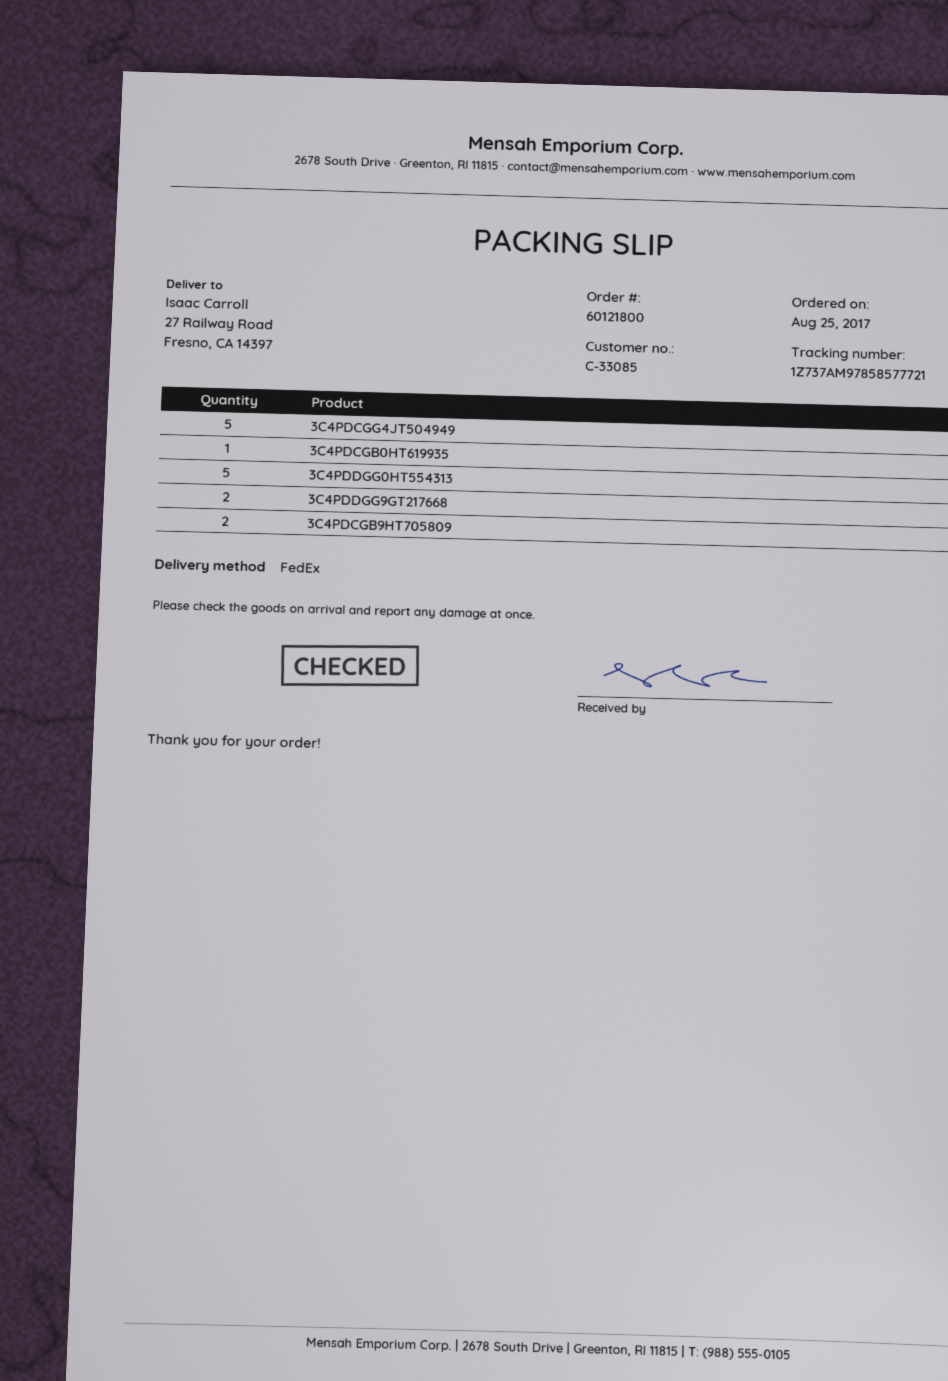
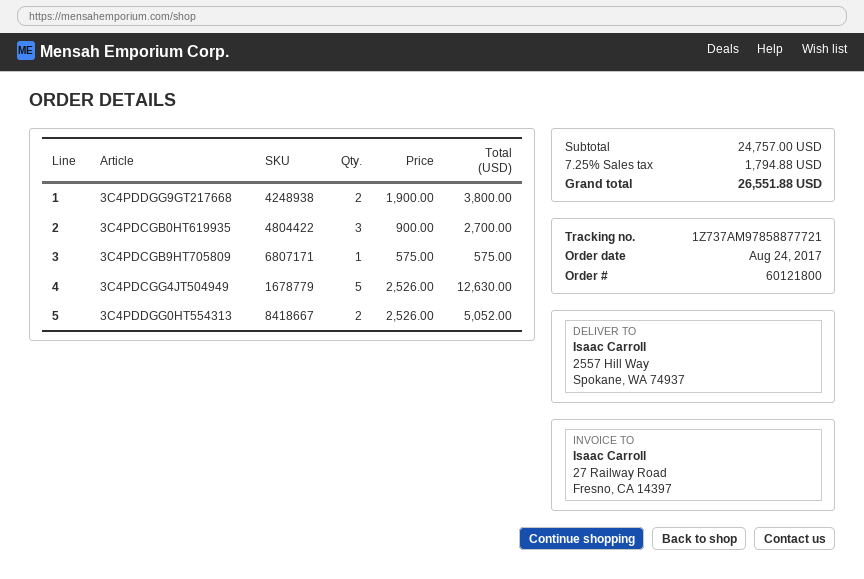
order date: 2017-08-25 -> 2017-08-24
tracking number: 1Z737AM97858577721 -> 1Z737AM97858877721
ship to: 27 Railway Road, Fresno, CA 14397 -> 2557 Hill Way, Spokane, WA 74937
3C4PDCGB0HT619935: 1 -> 3
3C4PDDGG0HT554313: 5 -> 2
3C4PDCGB9HT705809: 2 -> 1

